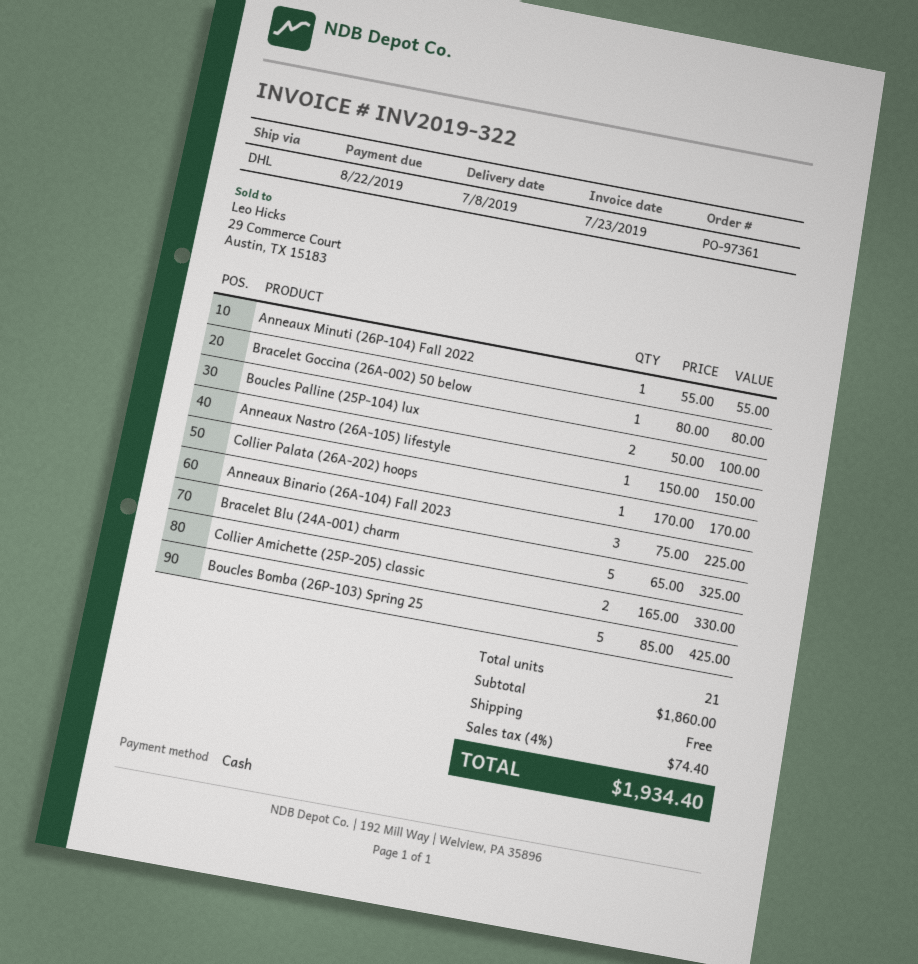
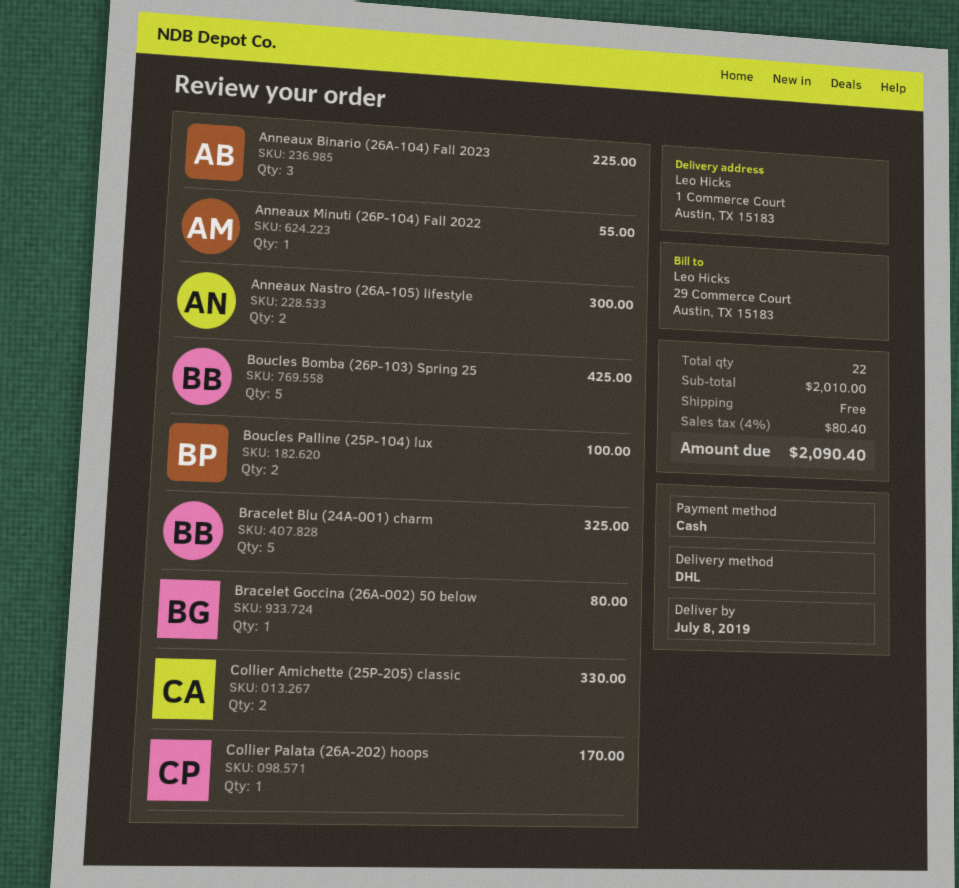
Anneaux Nastro (26A-105) lifestyle: 1 for 150.00 -> 2 for 300.00
total quantity: 21 -> 22
subtotal: 1860.00 -> 2010.00
tax: 4% = 74.40 -> 4% = 80.40
total: 1934.40 -> 2090.40

